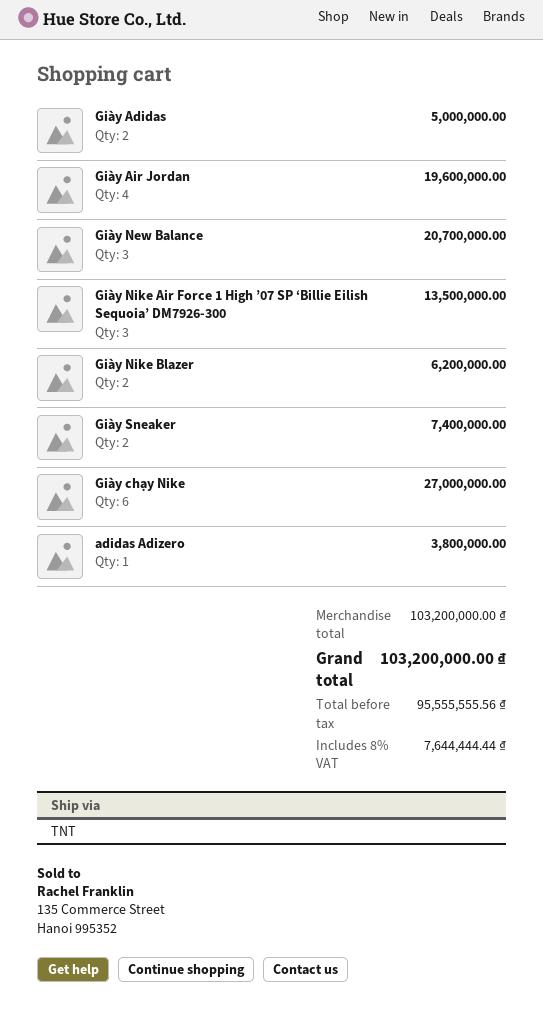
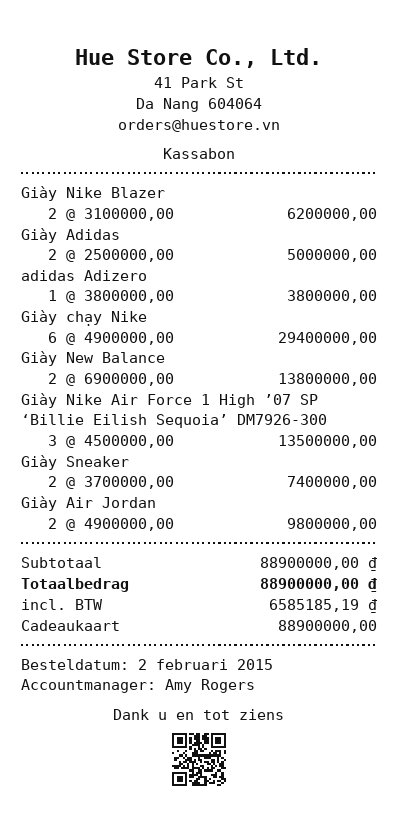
Giày Air Jordan: 4 for 19600000.00 -> 2 for 9800000.00
Giày New Balance: 3 for 20700000.00 -> 2 for 13800000.00
Giày chạy Nike: 6 for 27000000.00 -> 6 for 29400000.00
subtotal: 103200000.00 -> 88900000.00
tax: 7644444.44 -> 6585185.19
total: 103200000.00 -> 88900000.00

